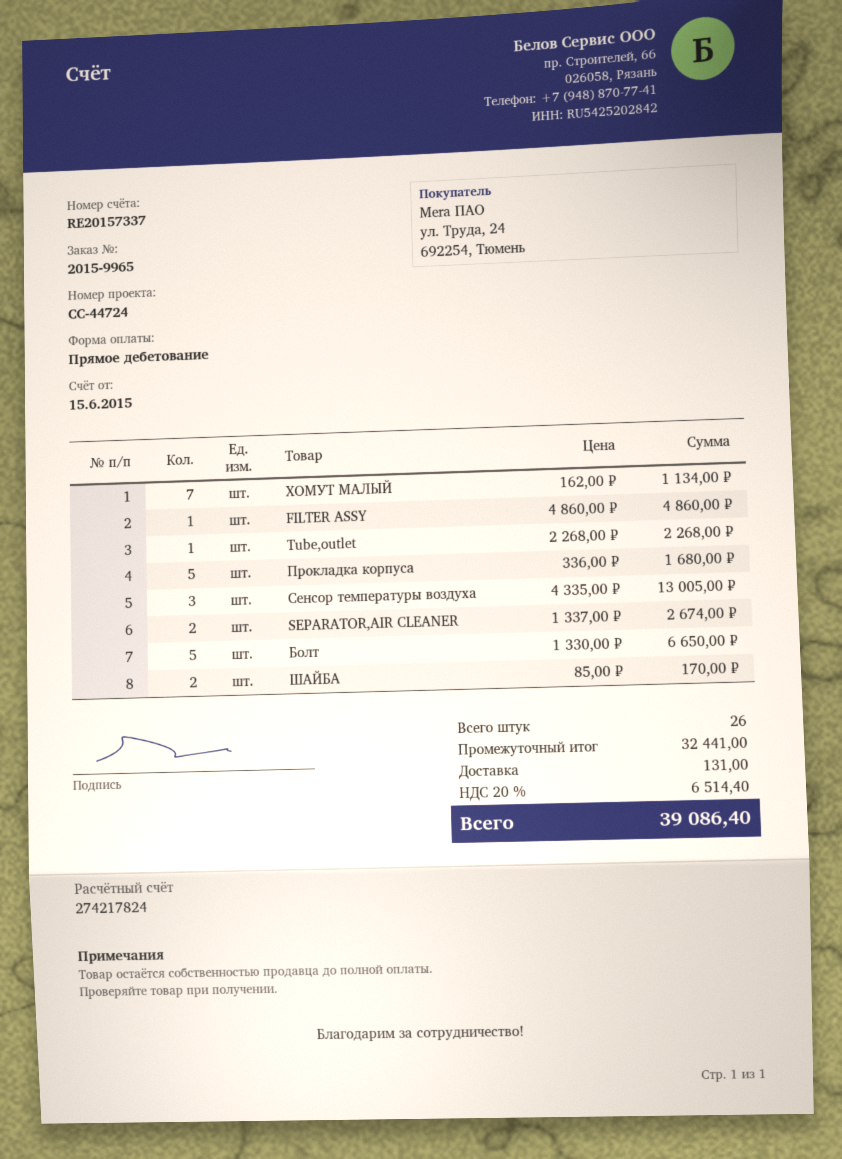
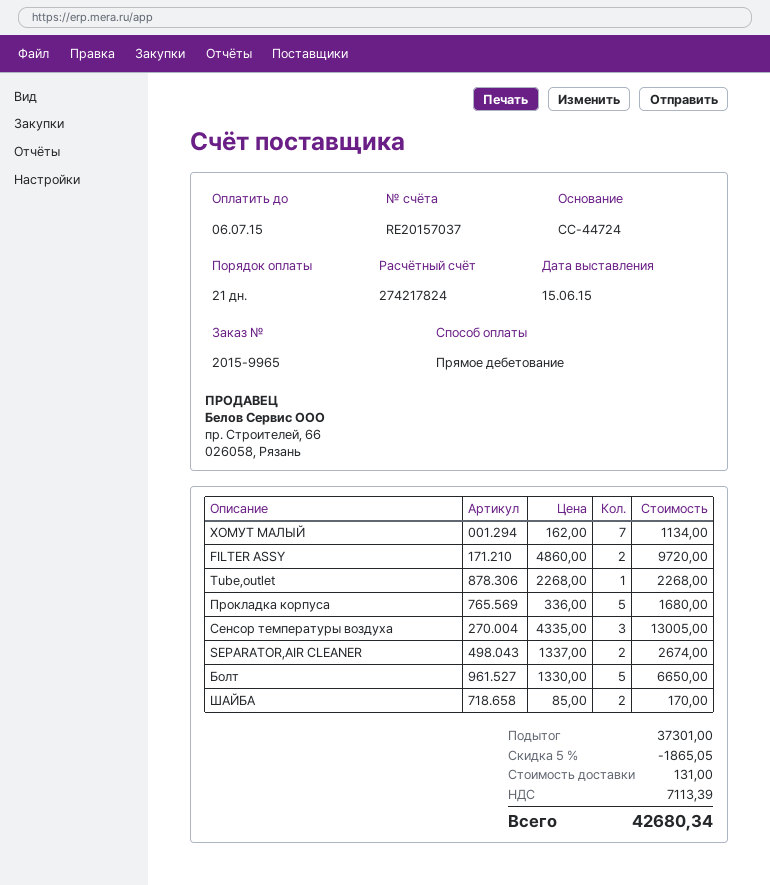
invoice number: RE20157337 -> RE20157037
FILTER ASSY: 1 x 4860.00 = 4860.00 -> 2 x 4860.00 = 9720.00
subtotal: 32441.00 -> 37301.00
discount: none -> 5% = 1865.05
tax: 6514.40 -> 7113.39
total: 39086.40 -> 42680.34

